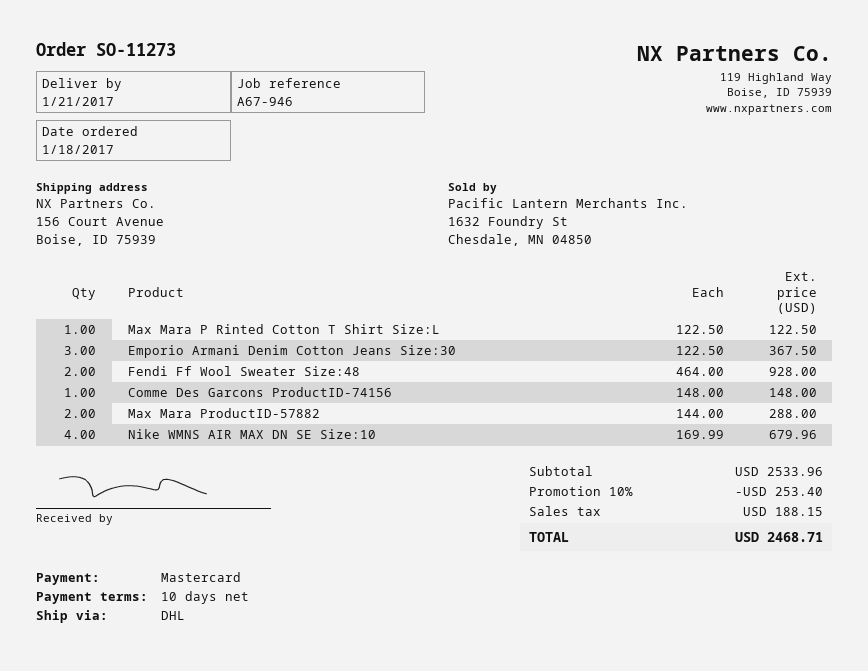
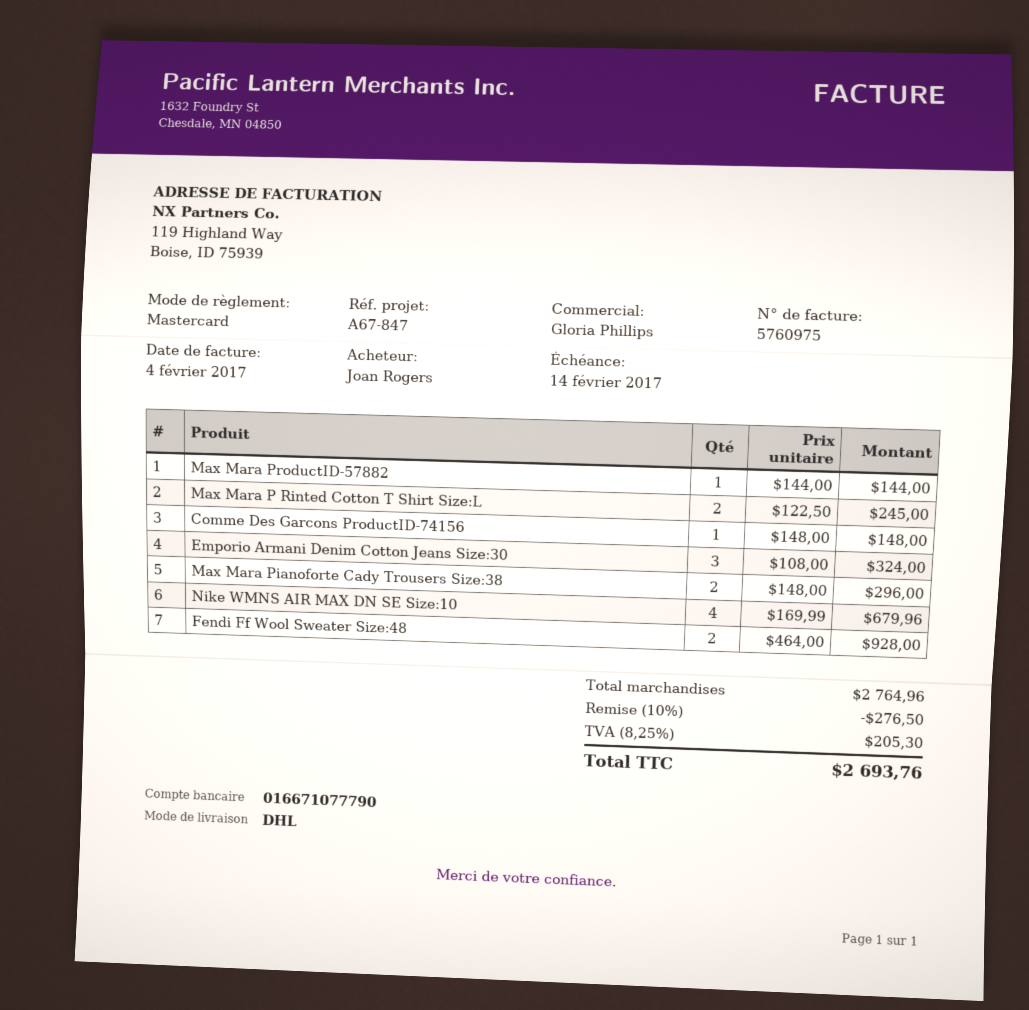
reference: A67-946 -> A67-847
Max Mara P Rinted Cotton T Shirt Size:L: 1 x 122.50 = 122.50 -> 2 x 122.50 = 245.00
Emporio Armani Denim Cotton Jeans Size:30: 3 x 122.50 = 367.50 -> 3 x 108.00 = 324.00
Max Mara ProductID-57882: 2 x 144.00 = 288.00 -> 1 x 144.00 = 144.00
Max Mara Pianoforte Cady Trousers Size:38: none -> 2 x 148.00 = 296.00
subtotal: 2533.96 -> 2764.96
discount: 10% = 253.40 -> 10% = 276.50
tax: 188.15 -> 205.30
total: 2468.71 -> 2693.76

